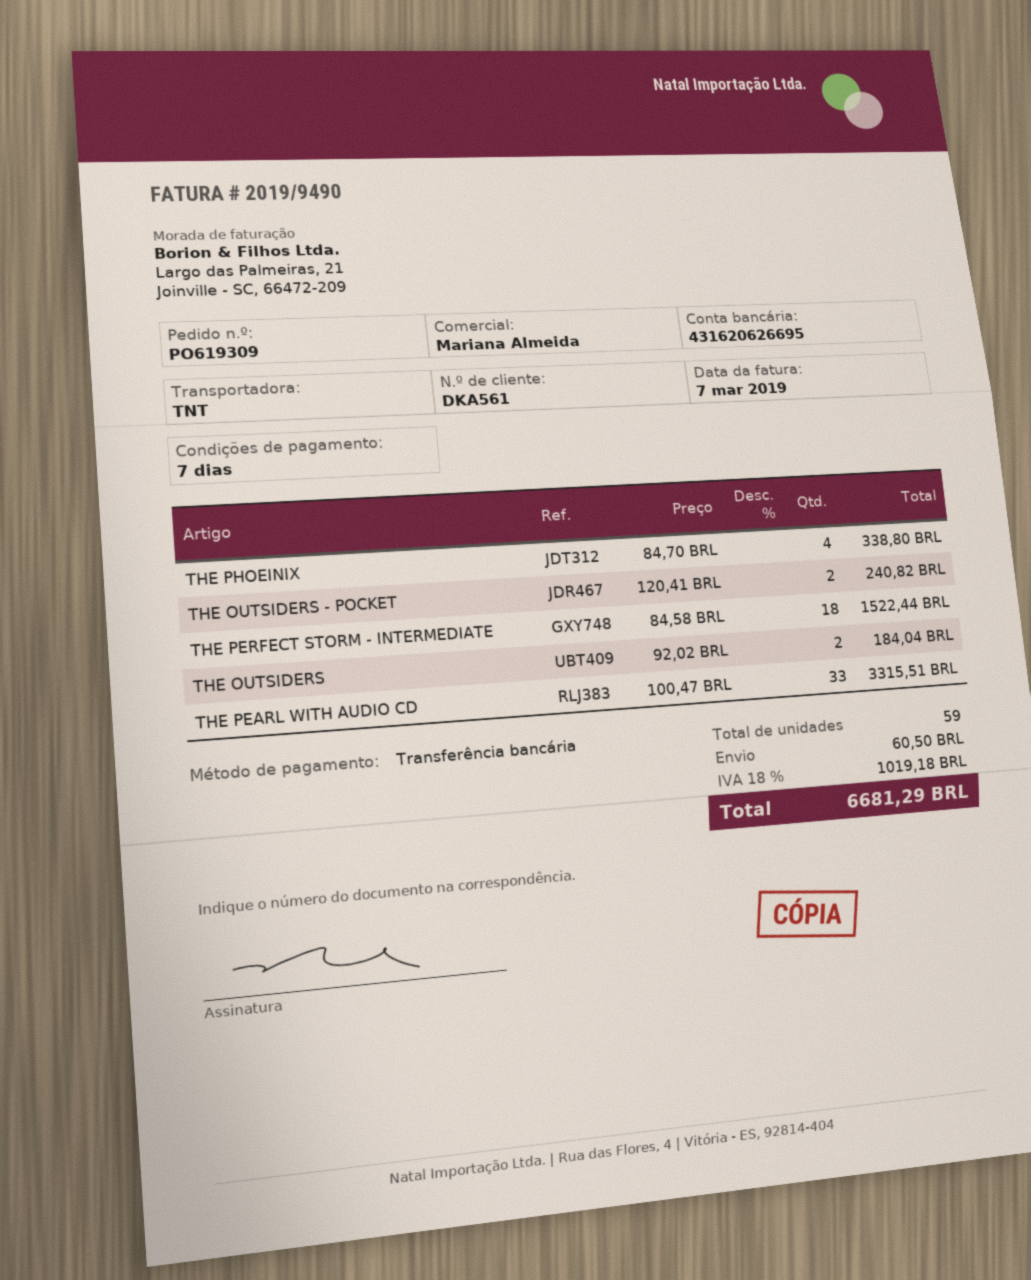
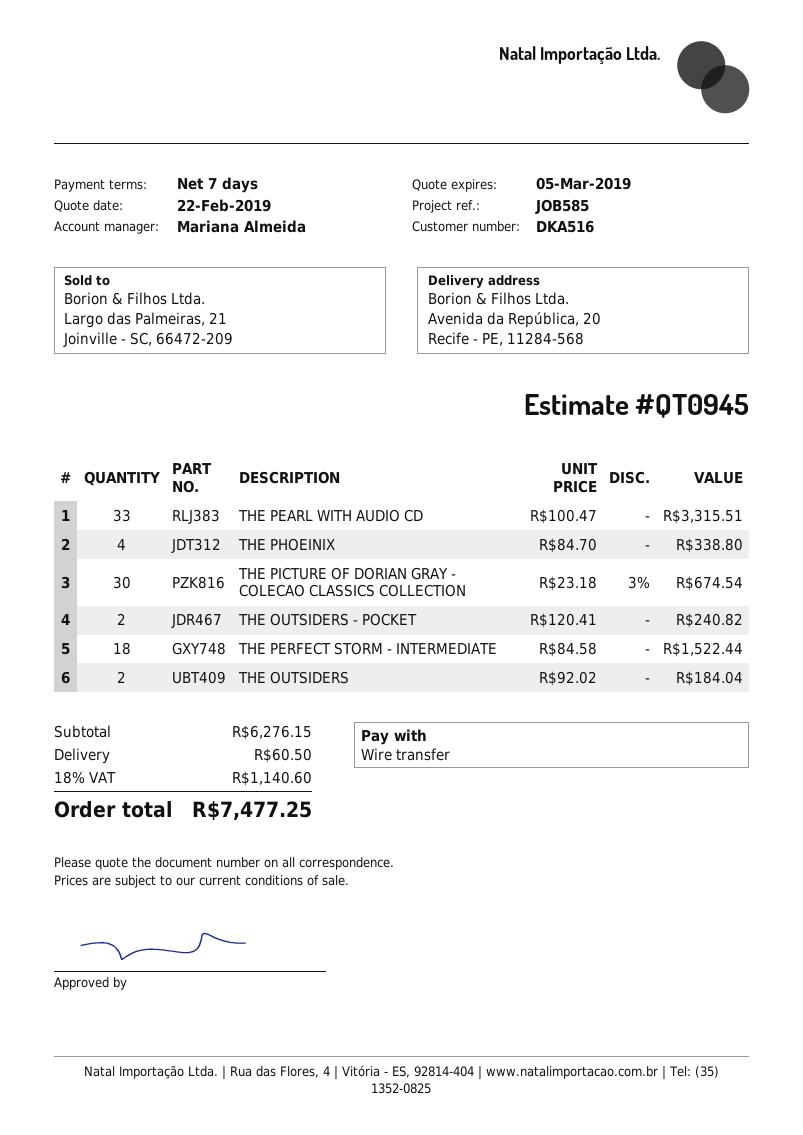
customer number: DKA561 -> DKA516
THE PICTURE OF DORIAN GRAY - COLECAO CLASSICS COLLECTION: none -> 30 x 23.18 - 3% = 674.54
tax: 18% = 1019.18 -> 18% = 1140.60
total: 6681.29 -> 7477.25

